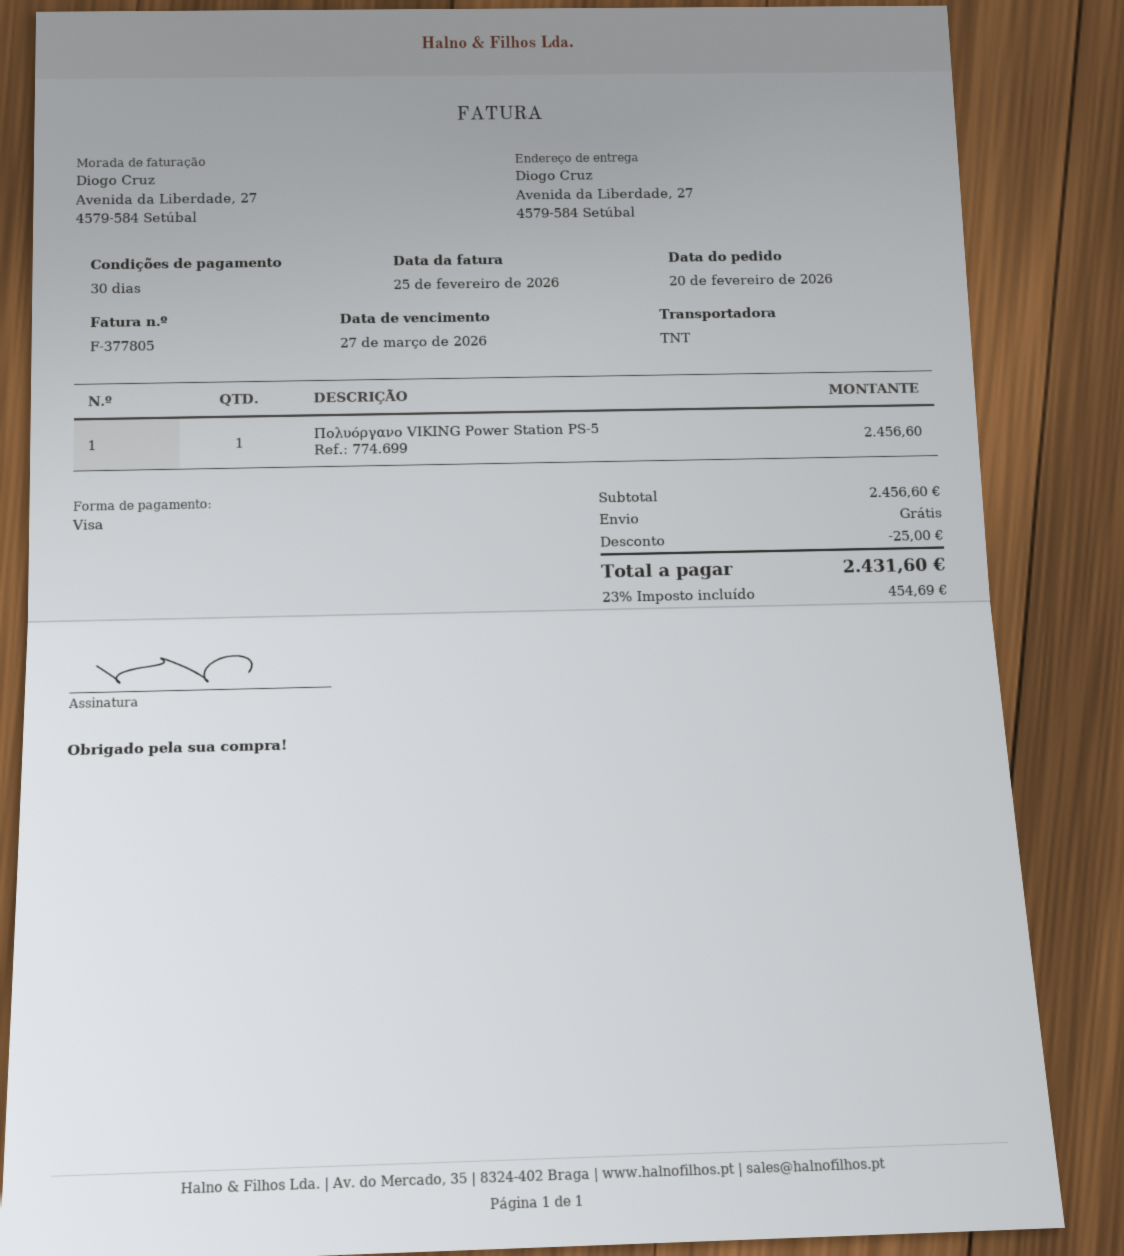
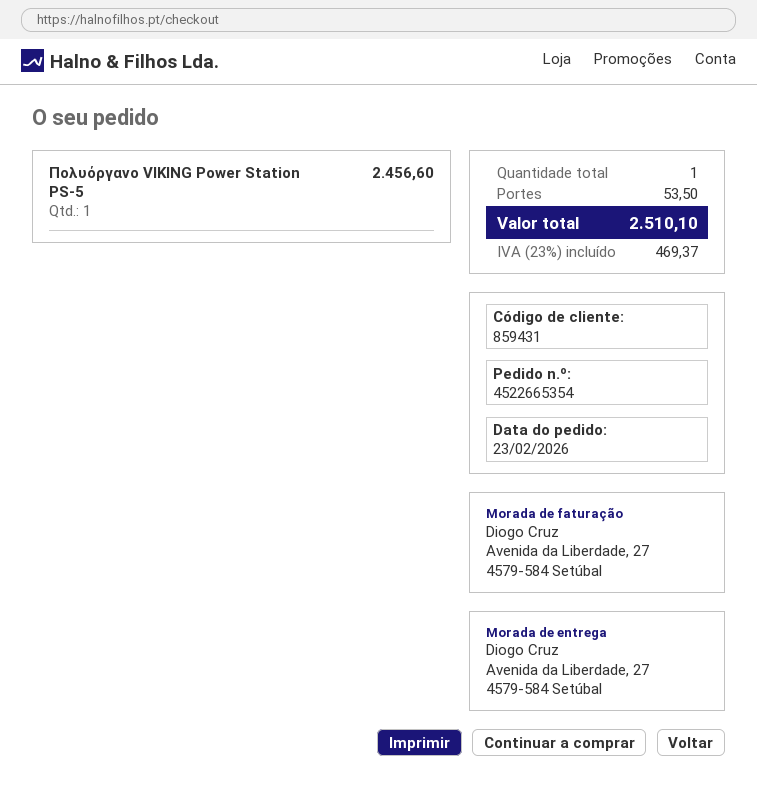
order date: 2026-02-20 -> 2026-02-23
discount: 25.00 -> none
shipping: 0.00 -> 53.50
tax: 23% = 454.69 -> 23% = 469.37
total: 2431.60 -> 2510.10

